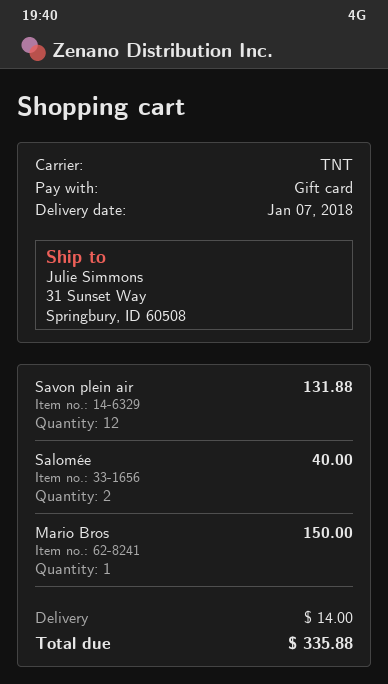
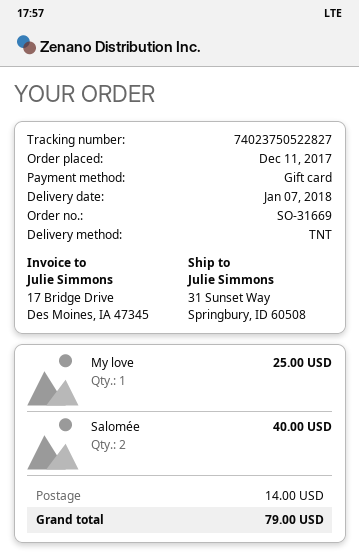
Savon plein air: 12 for 131.88 -> none
Mario Bros: 1 for 150.00 -> none
My love: none -> 1 for 25.00
total: 335.88 -> 79.00

